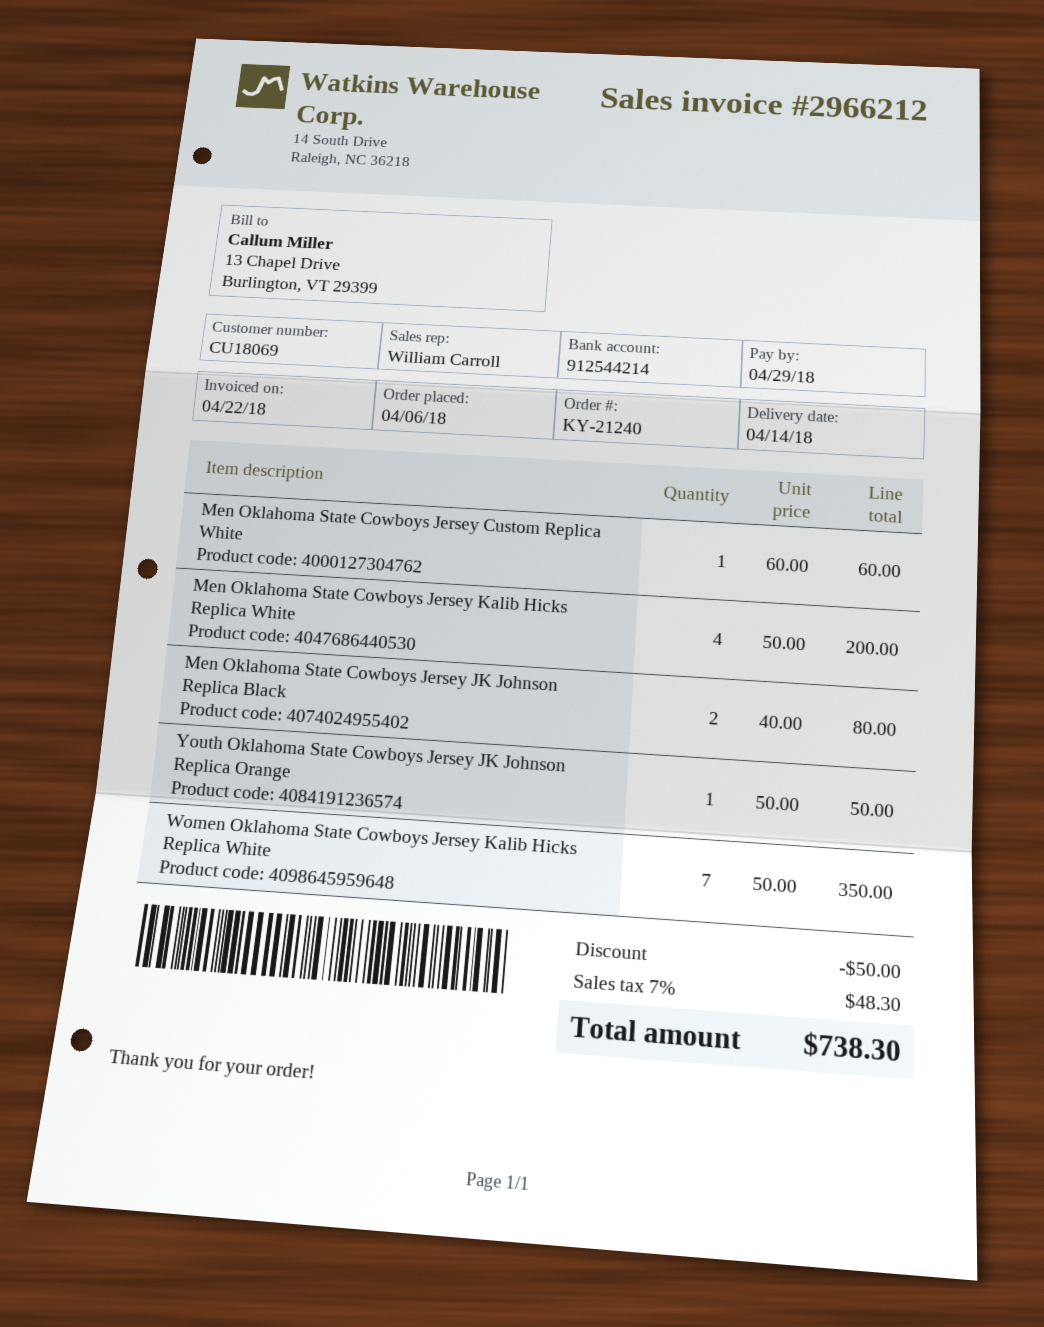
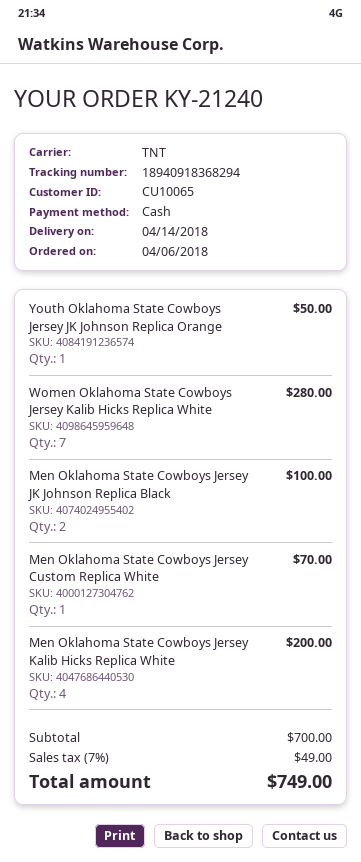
customer number: CU18069 -> CU10065
Men Oklahoma State Cowboys Jersey Custom Replica White: 1 for 60.00 -> 1 for 70.00
Men Oklahoma State Cowboys Jersey JK Johnson Replica Black: 2 for 80.00 -> 2 for 100.00
Women Oklahoma State Cowboys Jersey Kalib Hicks Replica White: 7 for 350.00 -> 7 for 280.00
discount: 50.00 -> none
tax: 7% = 48.30 -> 7% = 49.00
total: 738.30 -> 749.00

